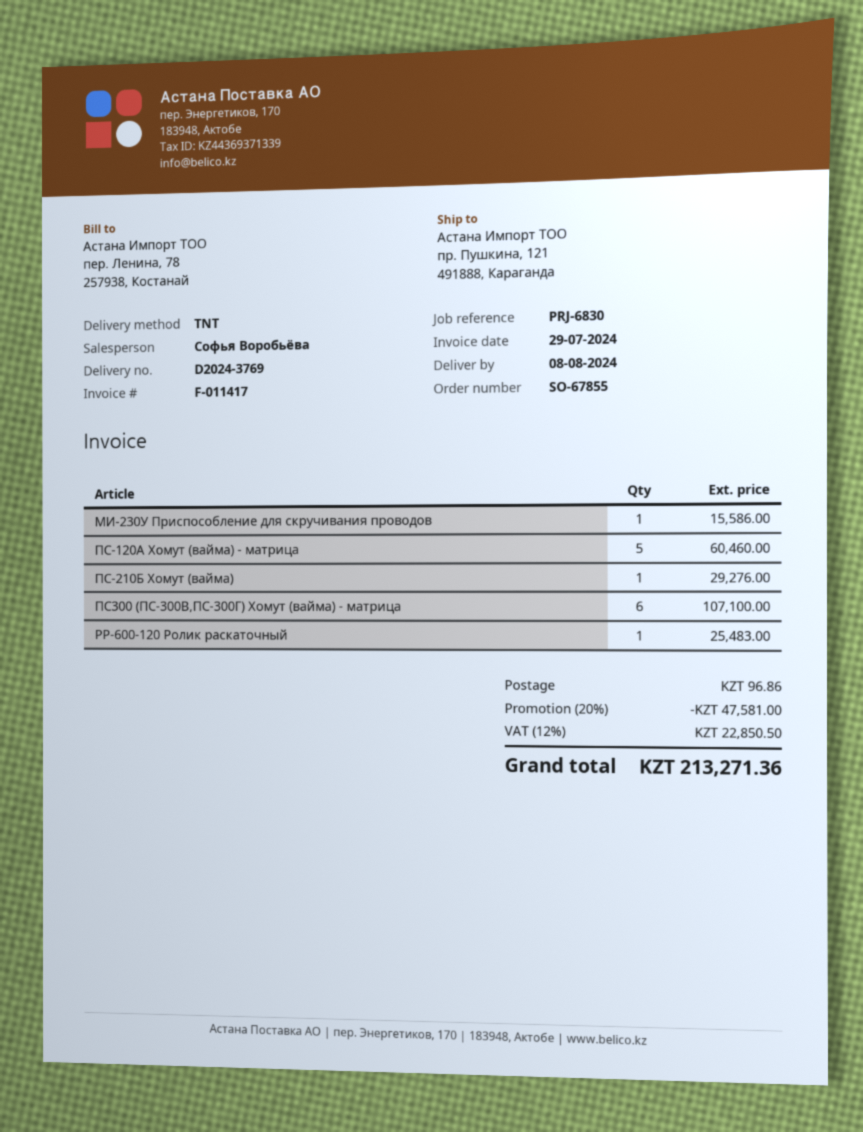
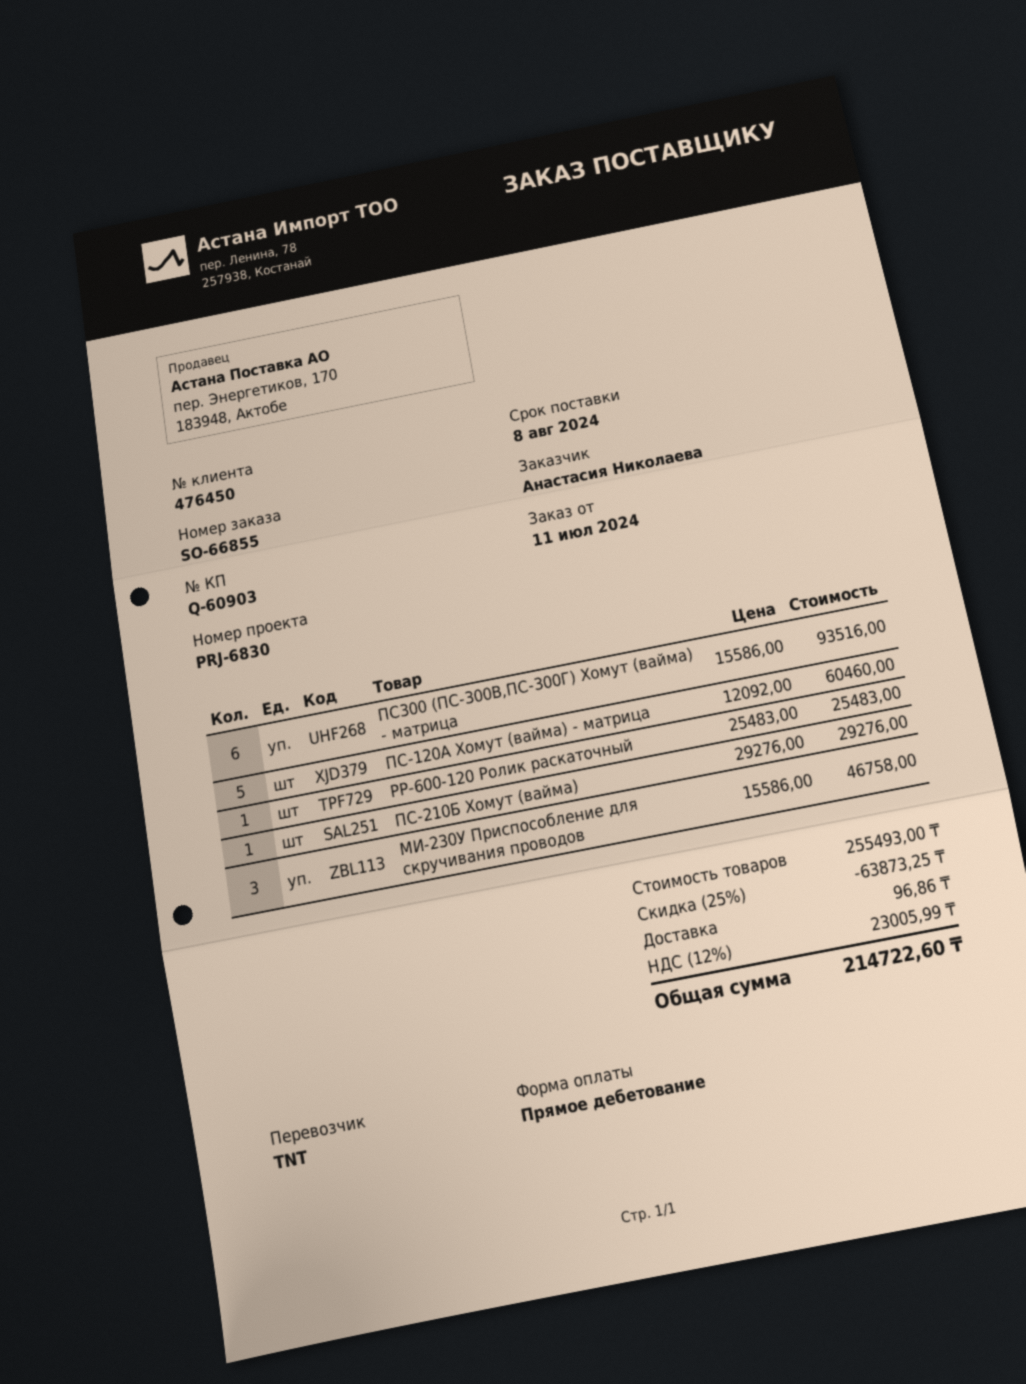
order number: SO-67855 -> SO-66855
МИ-230У Приспособление для скручивания проводов: 1 for 15586.00 -> 3 for 46758.00
ПС300 (ПС-300В,ПС-300Г) Хомут (вайма) - матрица: 6 for 107100.00 -> 6 for 93516.00
discount: 20% = 47581.00 -> 25% = 63873.25
tax: 12% = 22850.50 -> 12% = 23005.99
total: 213271.36 -> 214722.60

